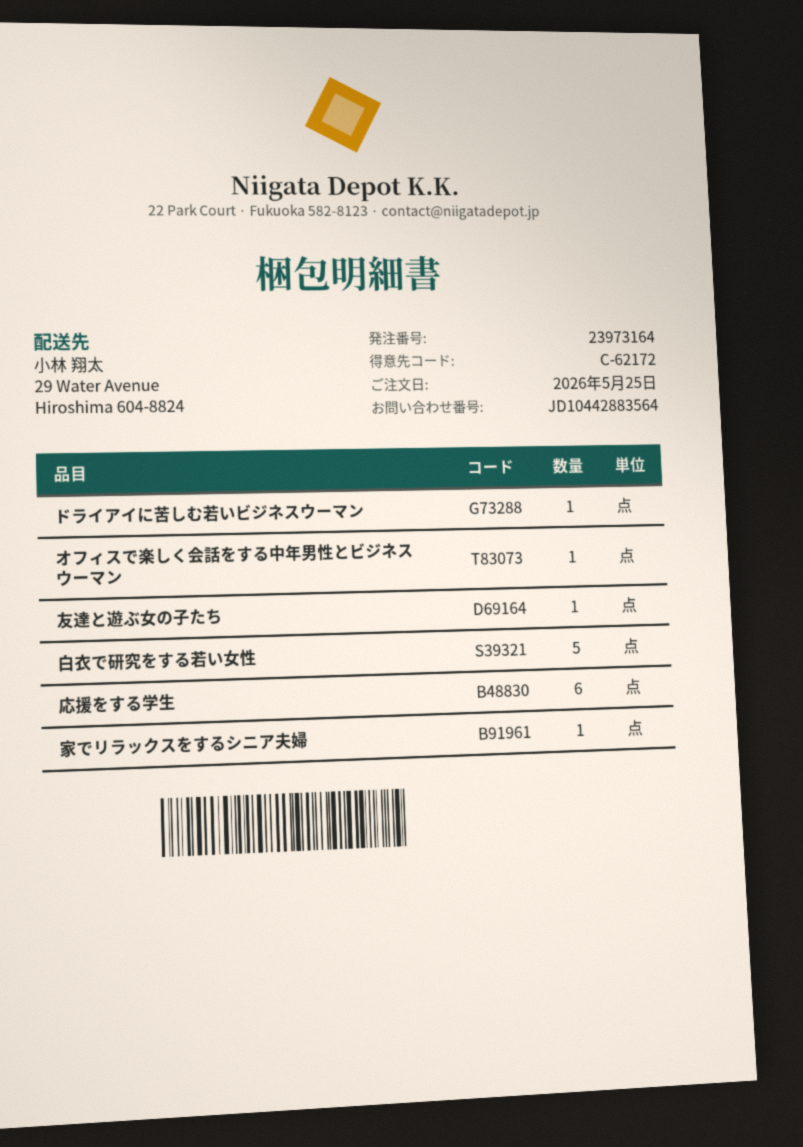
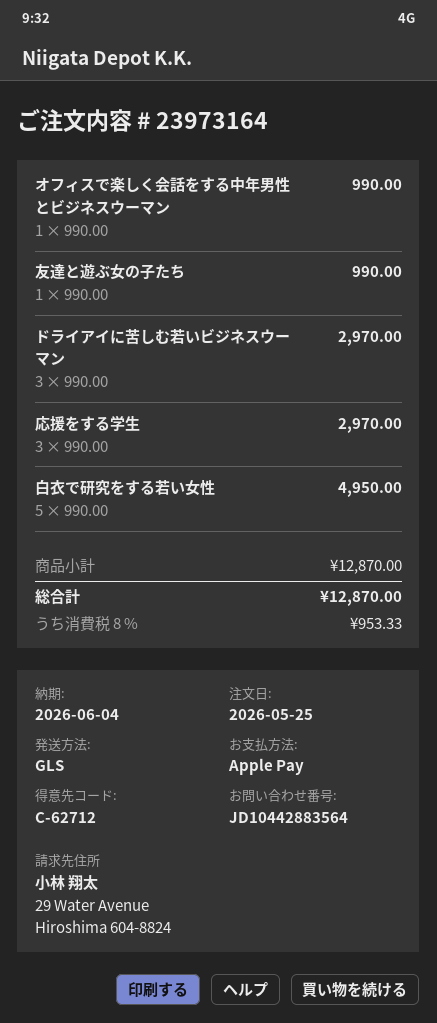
customer number: C-62172 -> C-62712
ドライアイに苦しむ若いビジネスウーマン: 1 -> 3
応援をする学生: 6 -> 3
家でリラックスをするシニア夫婦: 1 -> none

